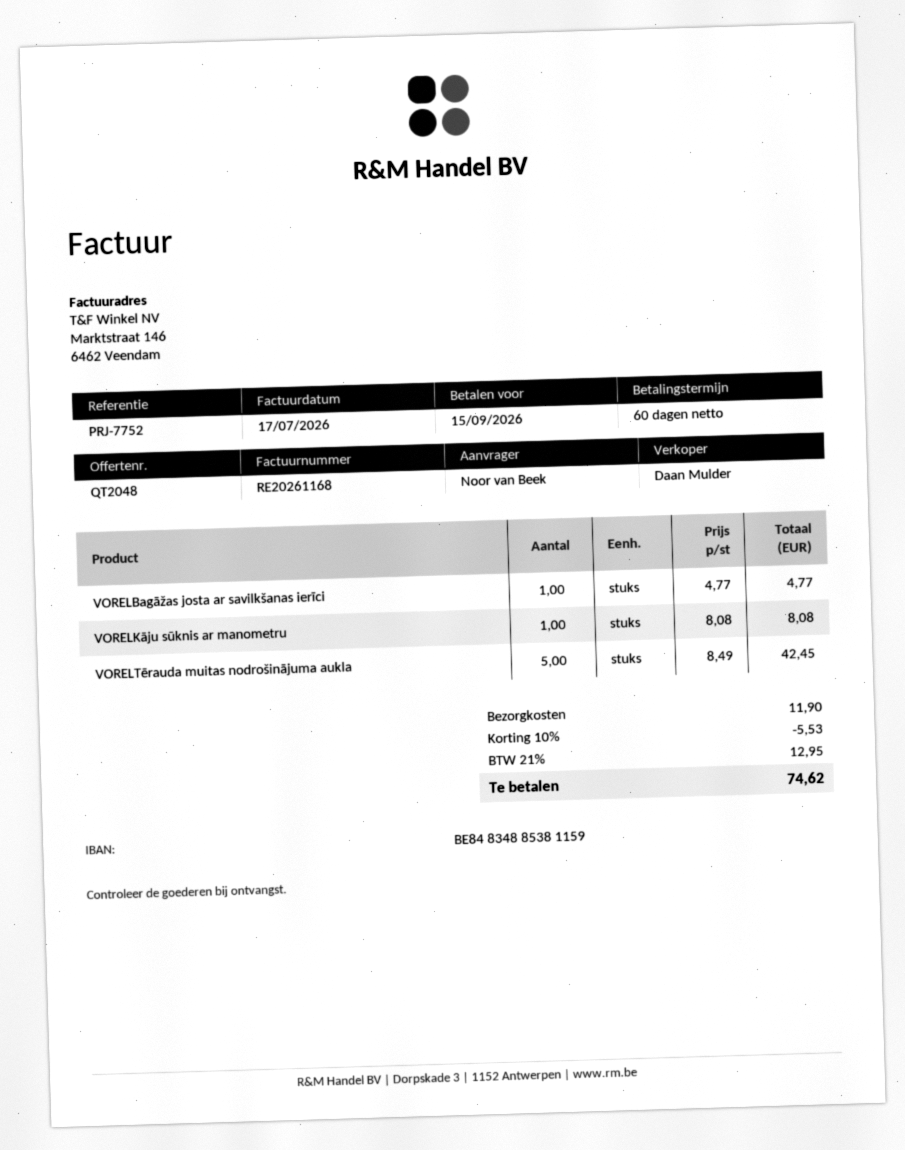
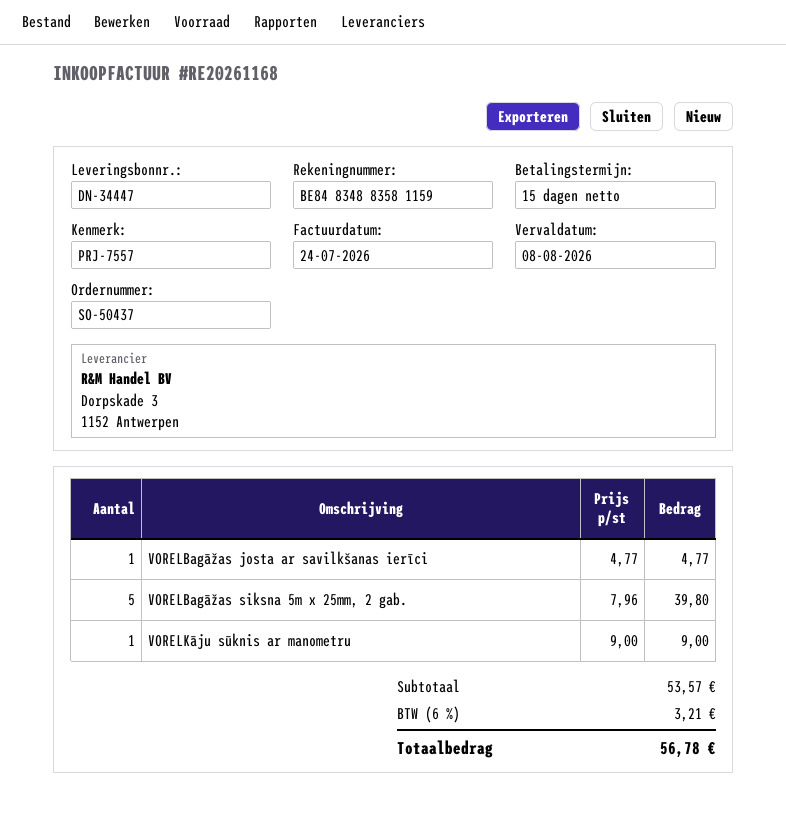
invoice date: 2026-07-17 -> 2026-07-24
payment terms: 60 days -> 15 days
due date: 2026-09-15 -> 2026-08-08
reference: PRJ-7752 -> PRJ-7557
bank account: BE84834885381159 -> BE84834883581159
VORELKāju sūknis ar manometru: 1 x 8.08 = 8.08 -> 1 x 9.00 = 9.00
VORELTērauda muitas nodrošinājuma aukla: 5 x 8.49 = 42.45 -> none
VORELBagāžas siksna 5m x 25mm, 2 gab.: none -> 5 x 7.96 = 39.80
discount: 10% = 5.53 -> none
shipping: 11.90 -> none
tax: 21% = 12.95 -> 6% = 3.21
total: 74.62 -> 56.78

